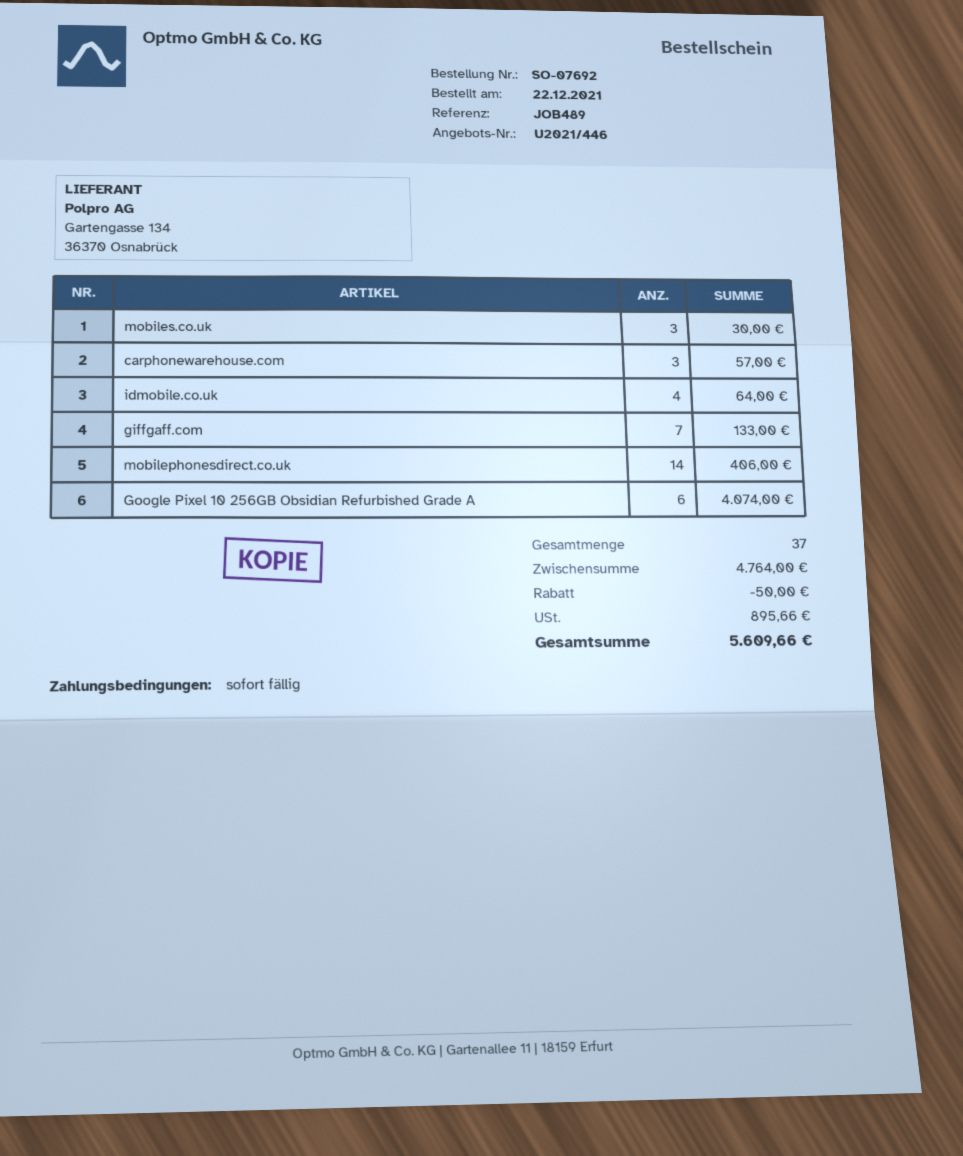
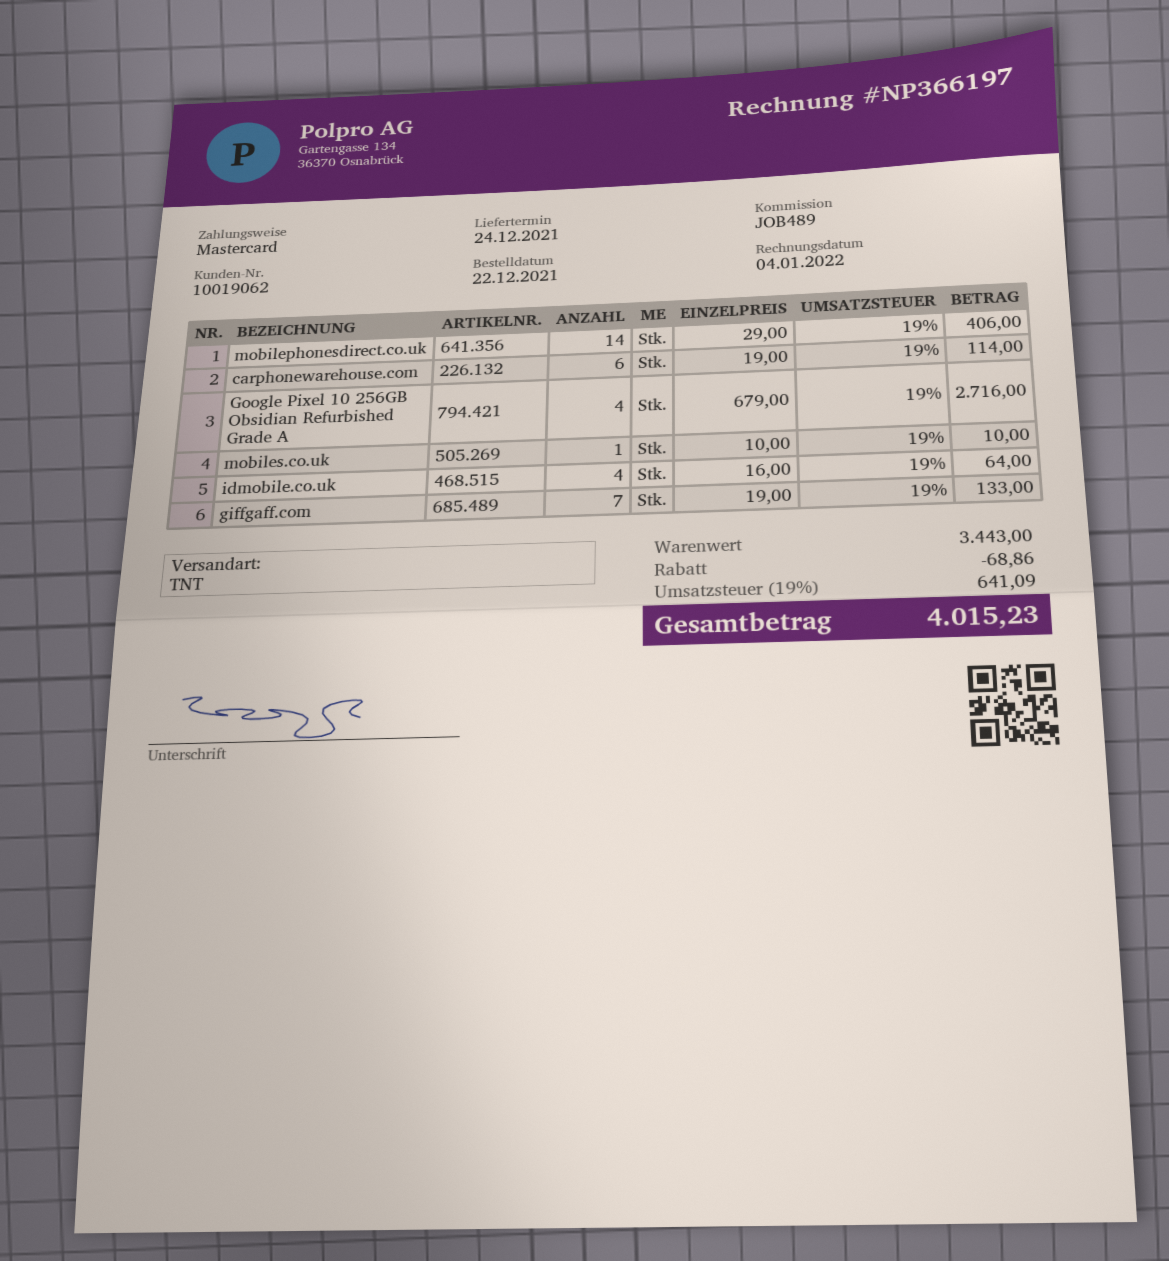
mobiles.co.uk: 3 for 30.00 -> 1 for 10.00
carphonewarehouse.com: 3 for 57.00 -> 6 for 114.00
Google Pixel 10 256GB Obsidian Refurbished Grade A: 6 for 4074.00 -> 4 for 2716.00
subtotal: 4764.00 -> 3443.00
discount: 50.00 -> 68.86
tax: 895.66 -> 641.09
total: 5609.66 -> 4015.23

